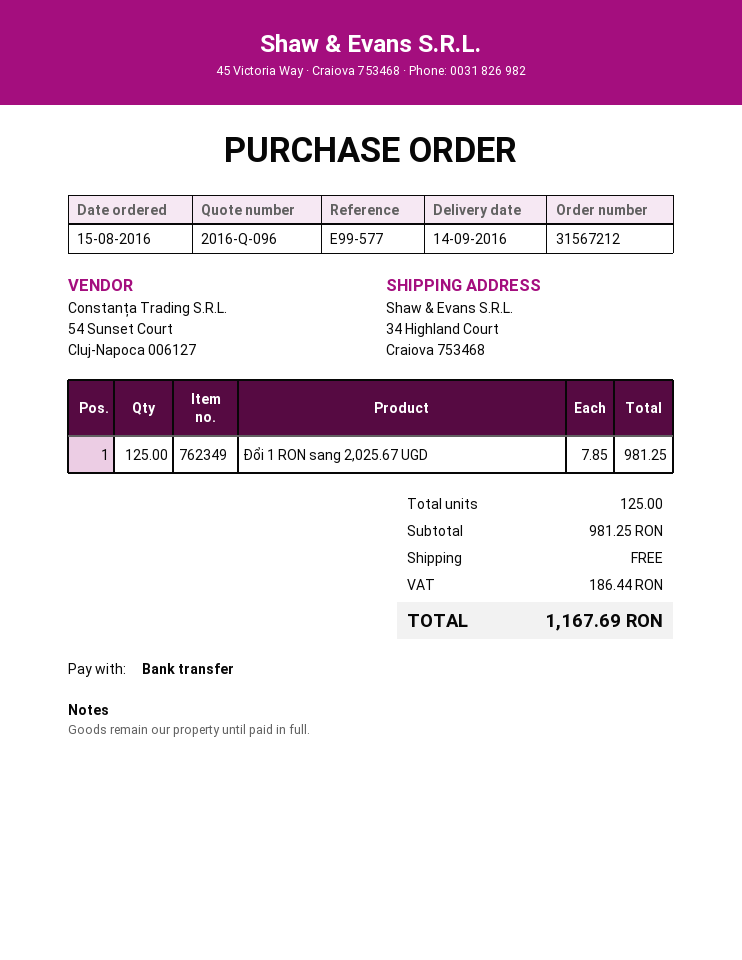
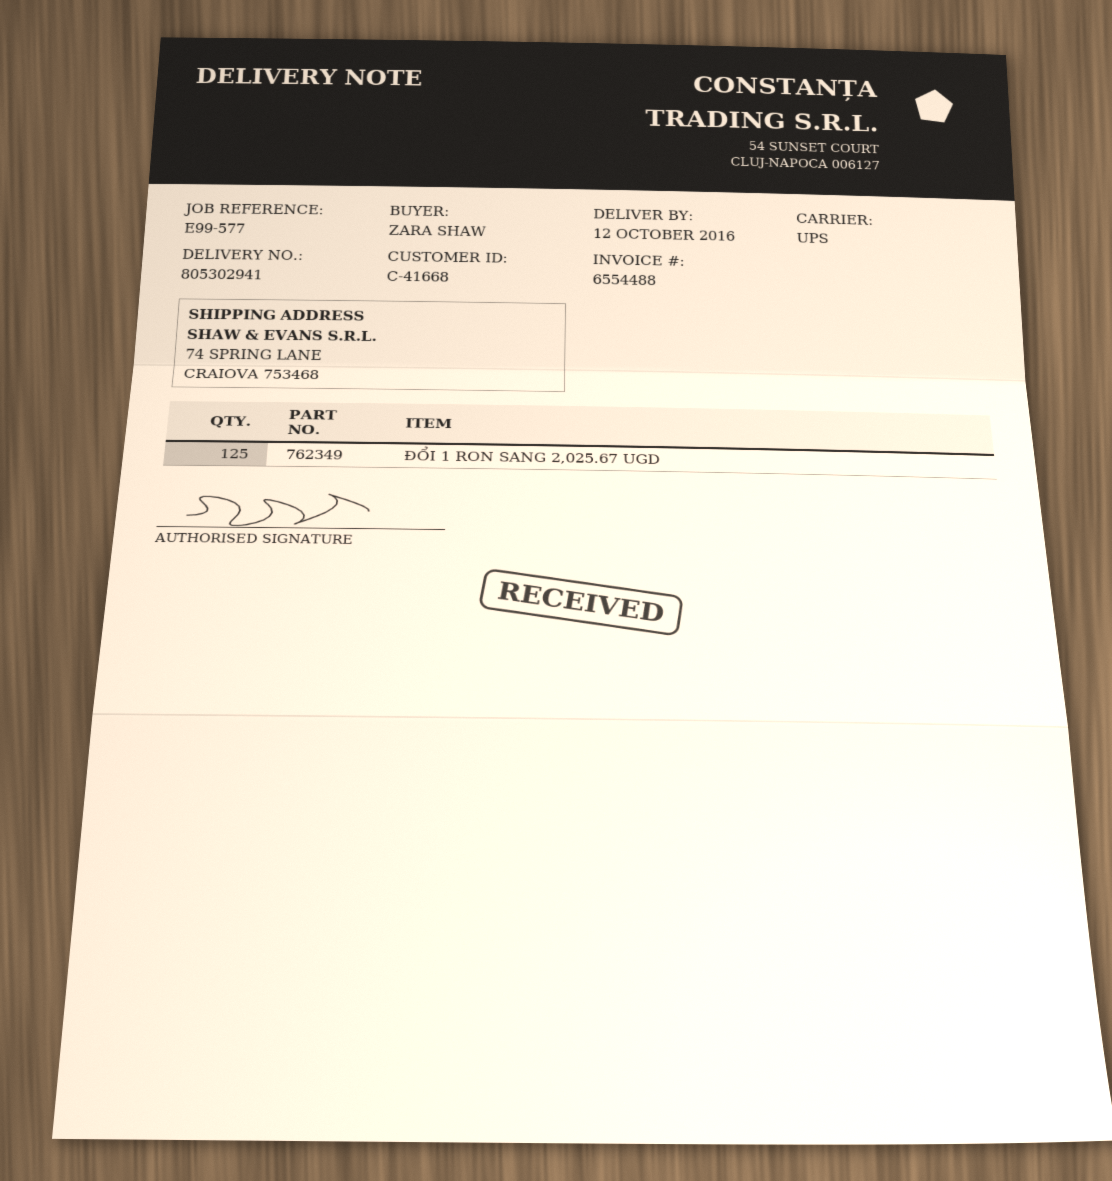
delivery date: 2016-09-14 -> 2016-10-12
ship to: 34 Highland Court, Craiova 753468 -> 74 SPRING LANE, CRAIOVA 753468

